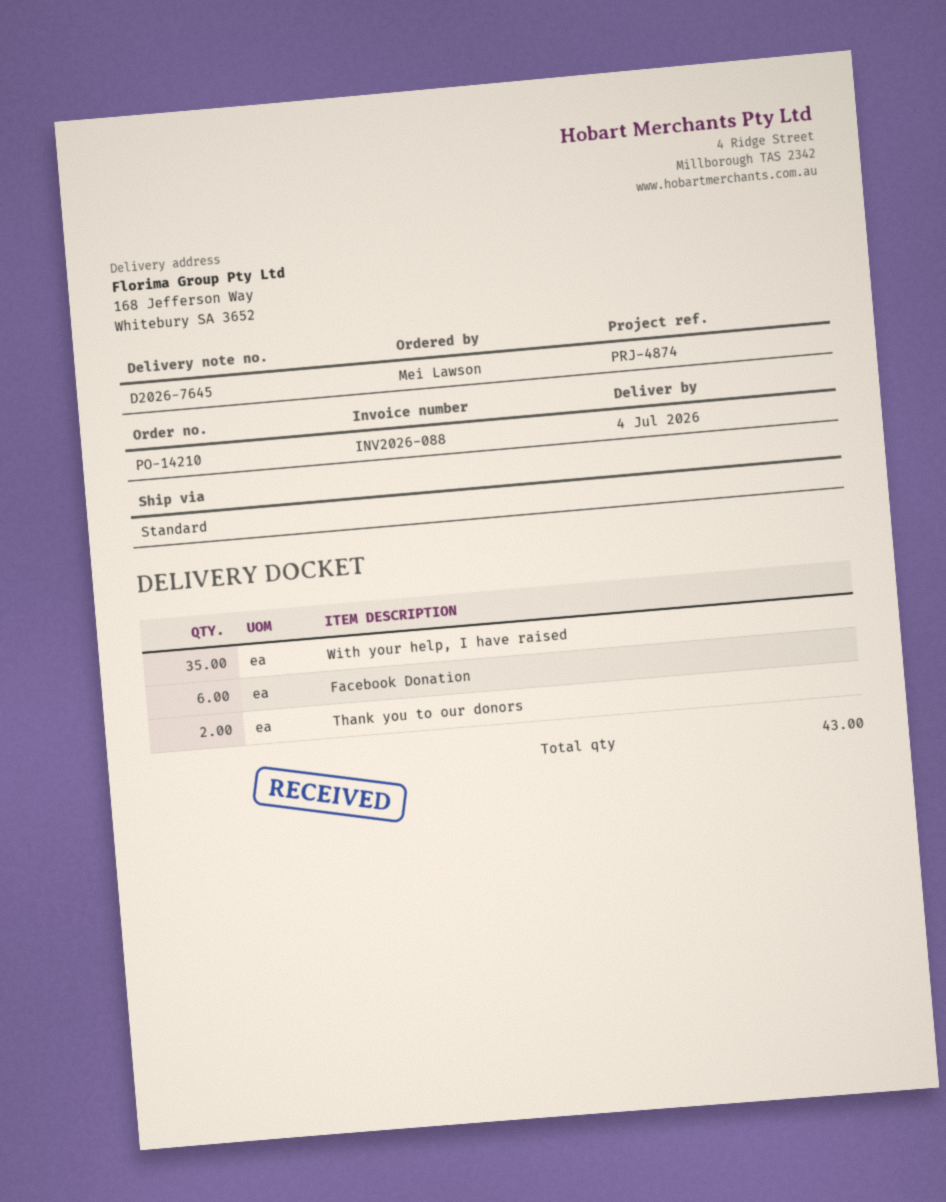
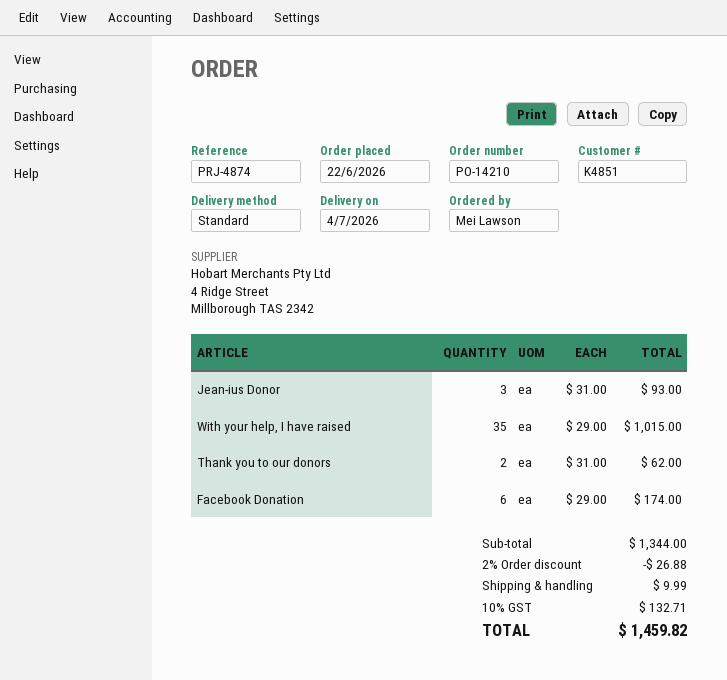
Jean-ius Donor: none -> 3

